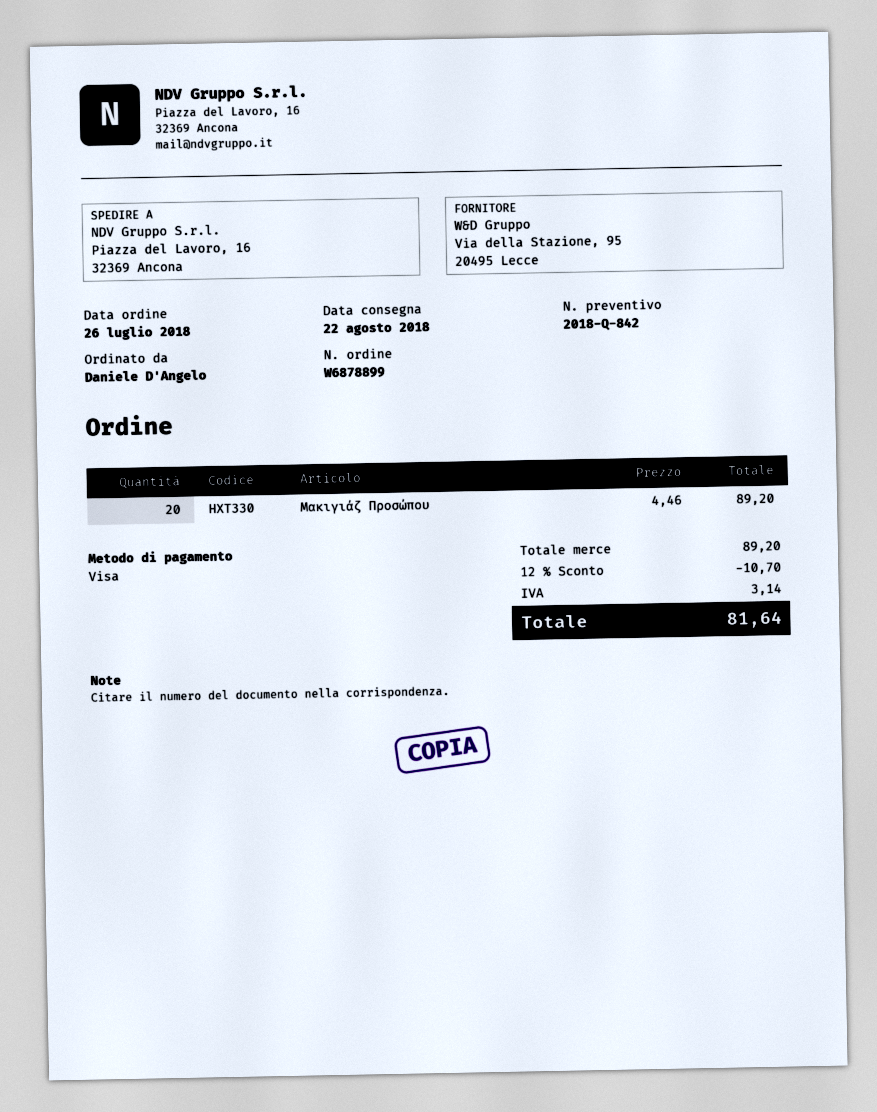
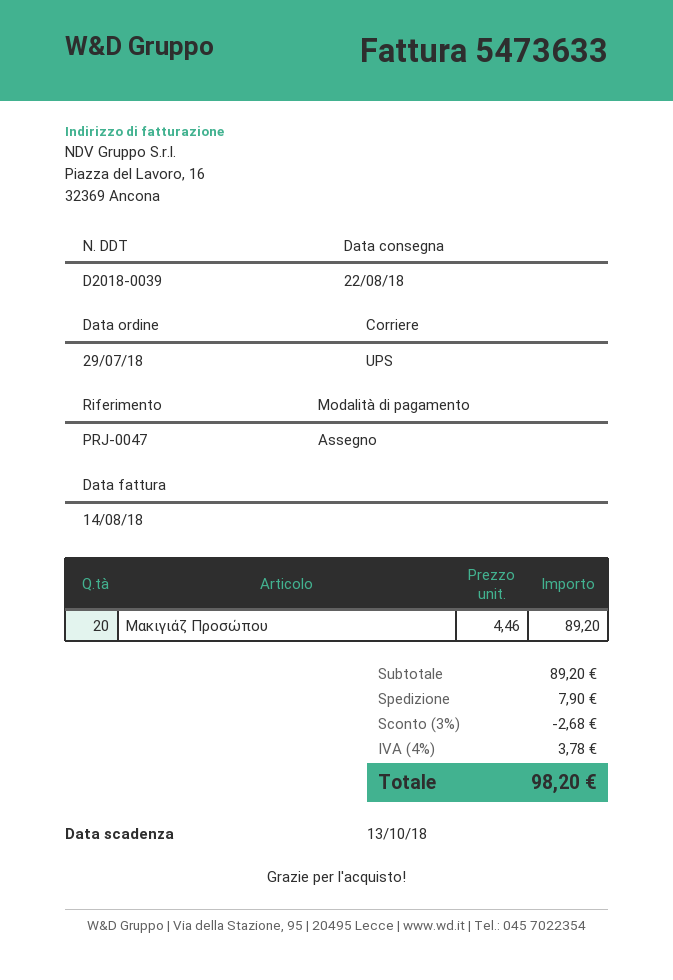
order date: 2018-07-26 -> 2018-07-29
payment method: Visa -> cheque
discount: 12% = 10.70 -> 3% = 2.68
shipping: none -> 7.90
tax: 3.14 -> 3.78
total: 81.64 -> 98.20

